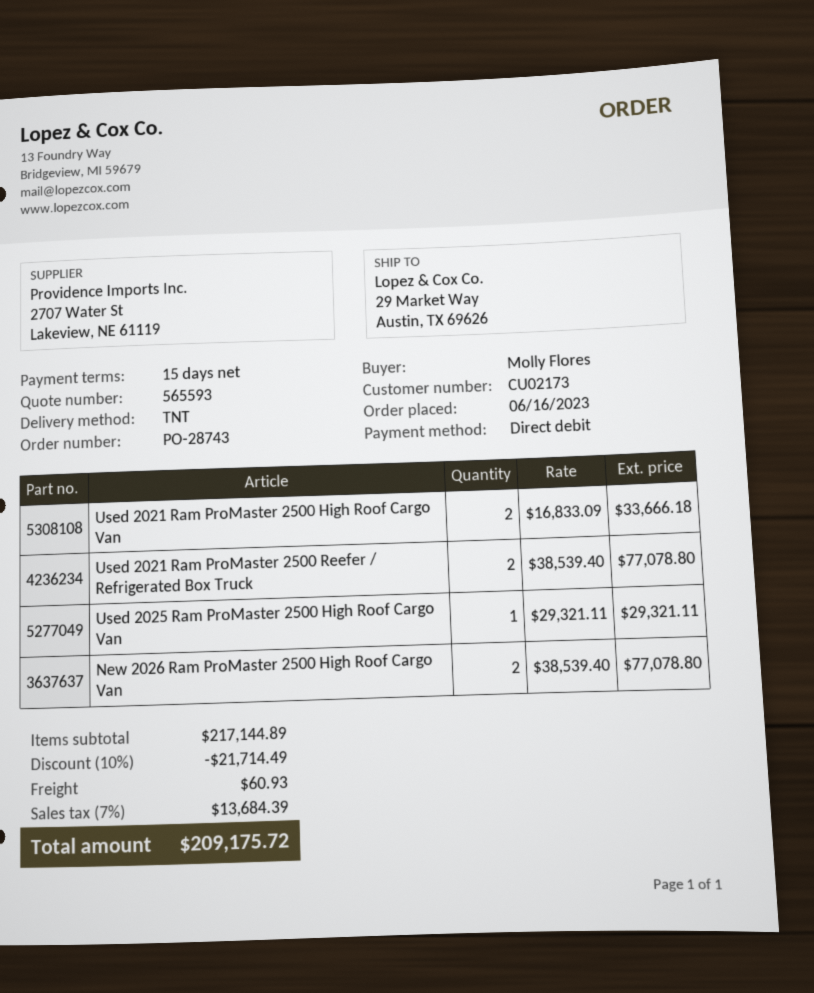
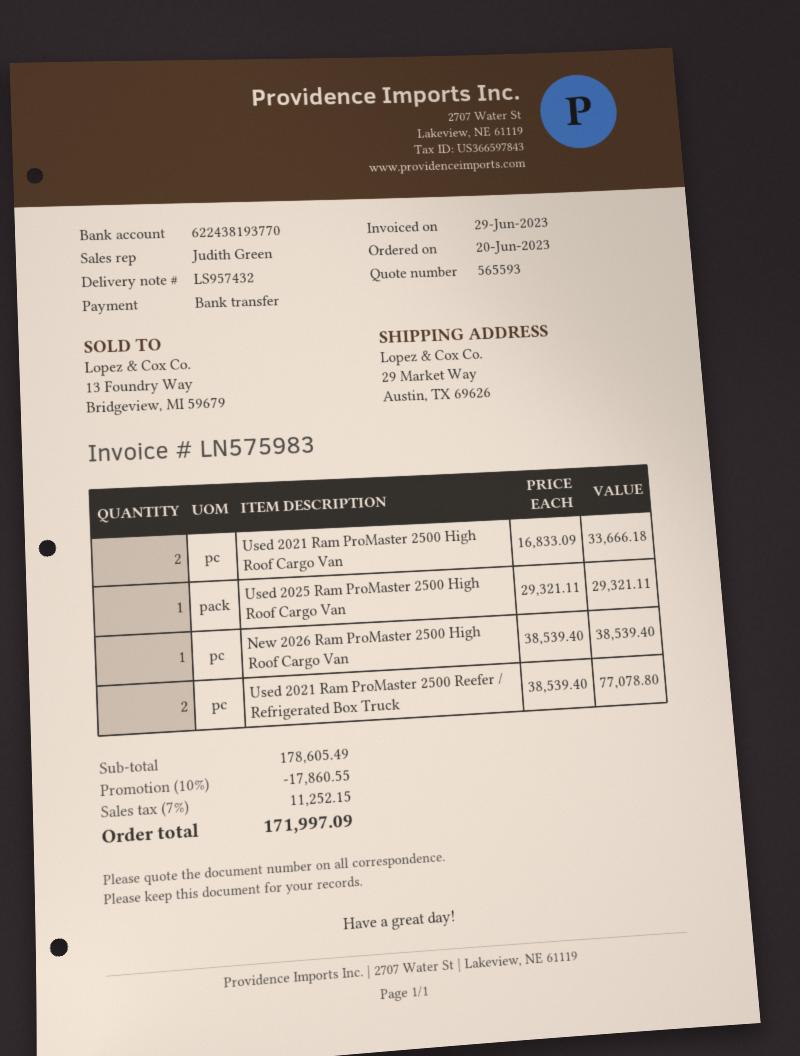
order date: 2023-06-16 -> 2023-06-20
payment method: direct debit -> bank transfer
New 2026 Ram ProMaster 2500 High Roof Cargo Van: 2 x 38539.40 = 77078.80 -> 1 x 38539.40 = 38539.40
subtotal: 217144.89 -> 178605.49
discount: 10% = 21714.49 -> 10% = 17860.55
shipping: 60.93 -> none
tax: 7% = 13684.39 -> 7% = 11252.15
total: 209175.72 -> 171997.09

